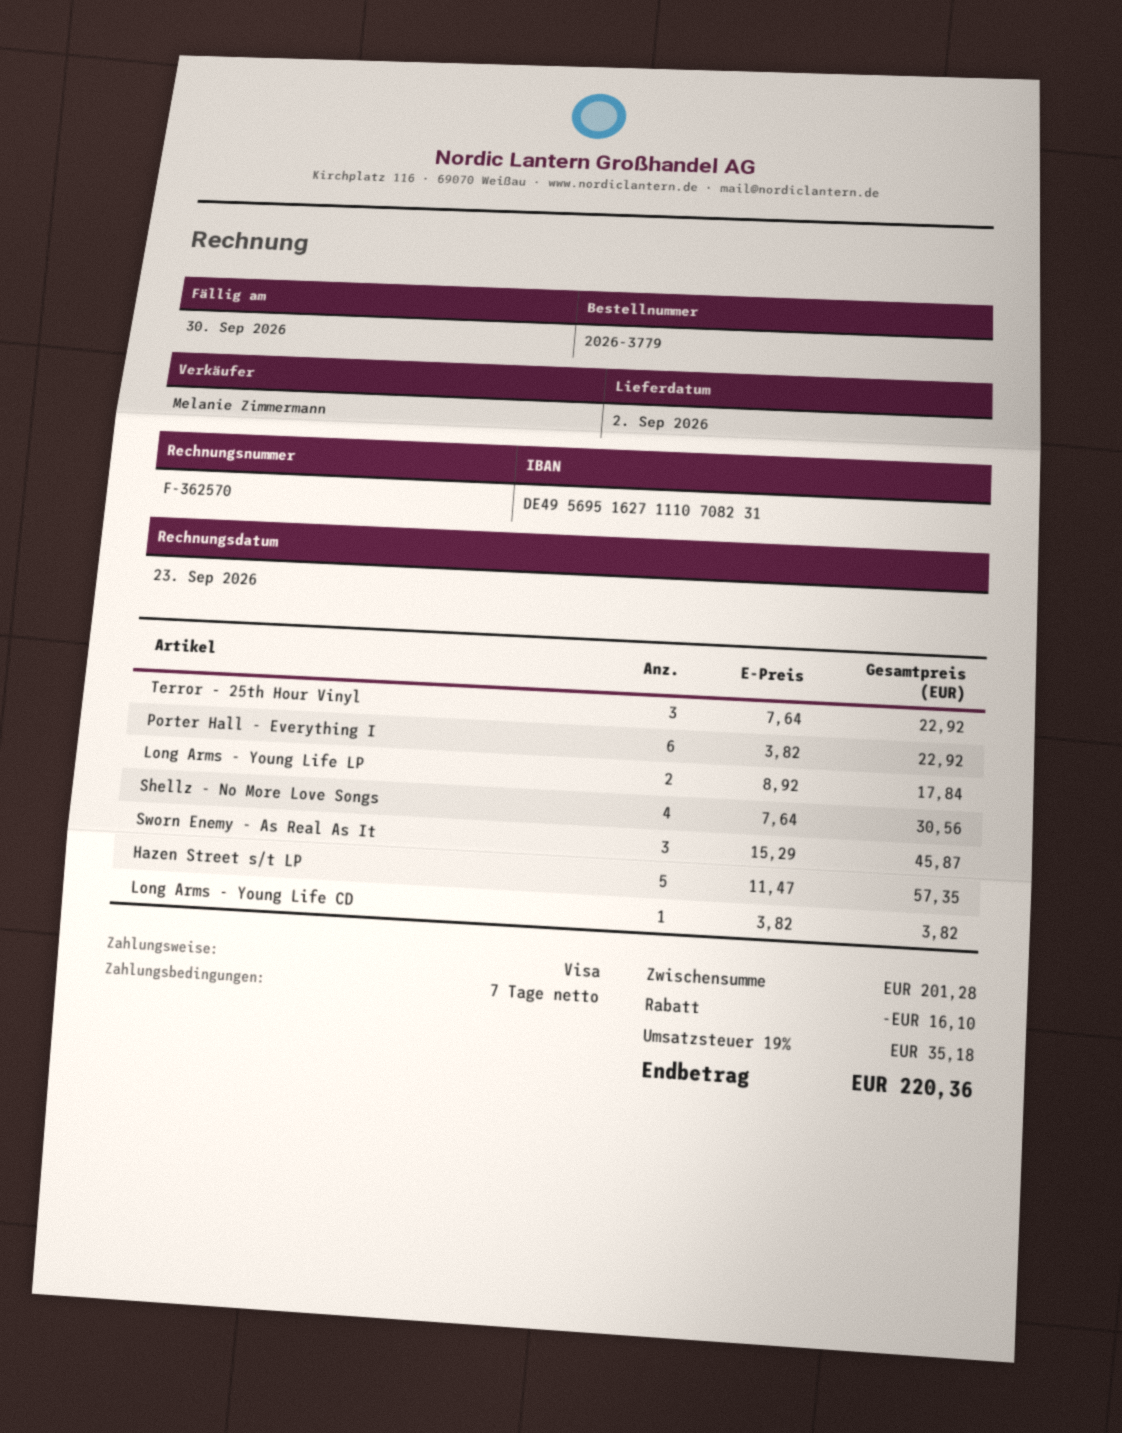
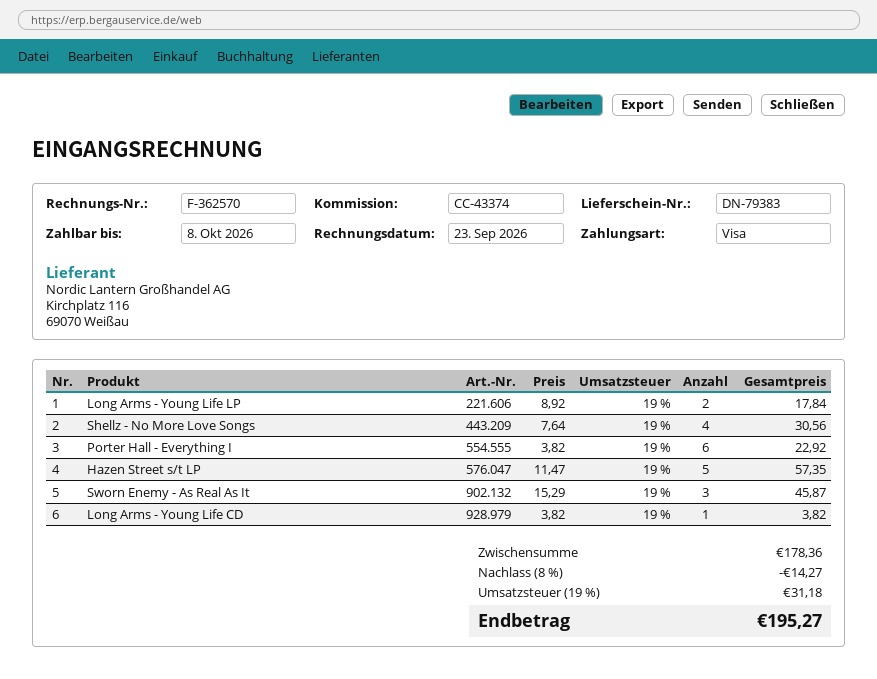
due date: 2026-09-30 -> 2026-10-08
Terror - 25th Hour Vinyl: 3 x 7.64 = 22.92 -> none
subtotal: 201.28 -> 178.36
discount: 16.10 -> 14.27
tax: 19% = 35.18 -> 19% = 31.18
total: 220.36 -> 195.27

